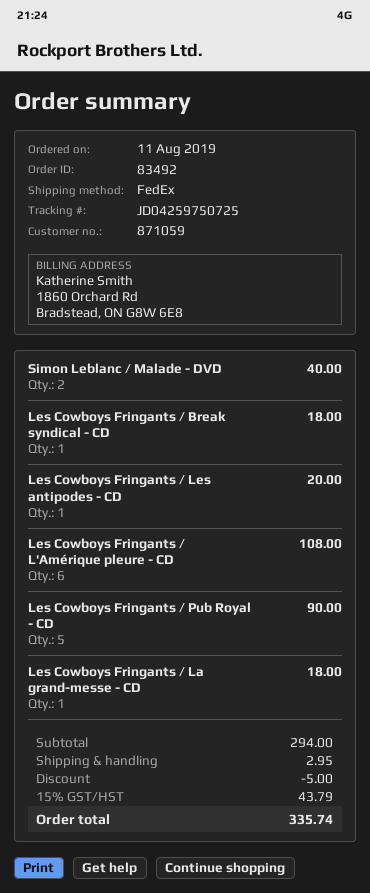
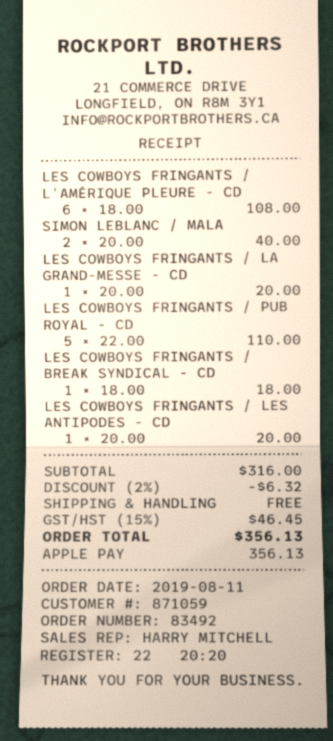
Les Cowboys Fringants / Pub Royal - CD: 5 for 90.00 -> 5 for 110.00
Les Cowboys Fringants / La grand-messe - CD: 1 for 18.00 -> 1 for 20.00
subtotal: 294.00 -> 316.00
discount: 5.00 -> 6.32
shipping: 2.95 -> 0.00
tax: 15% = 43.79 -> 15% = 46.45
total: 335.74 -> 356.13

